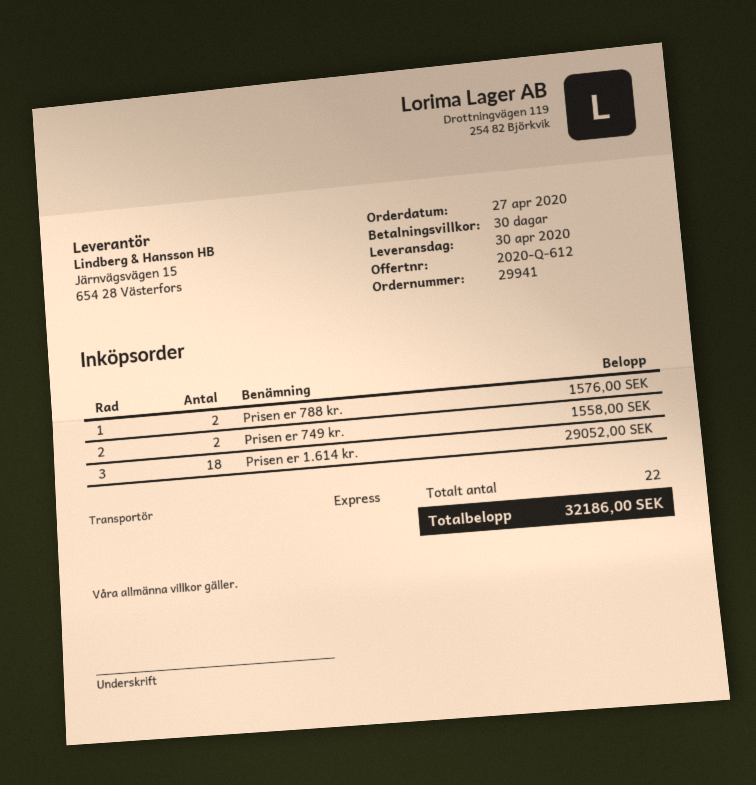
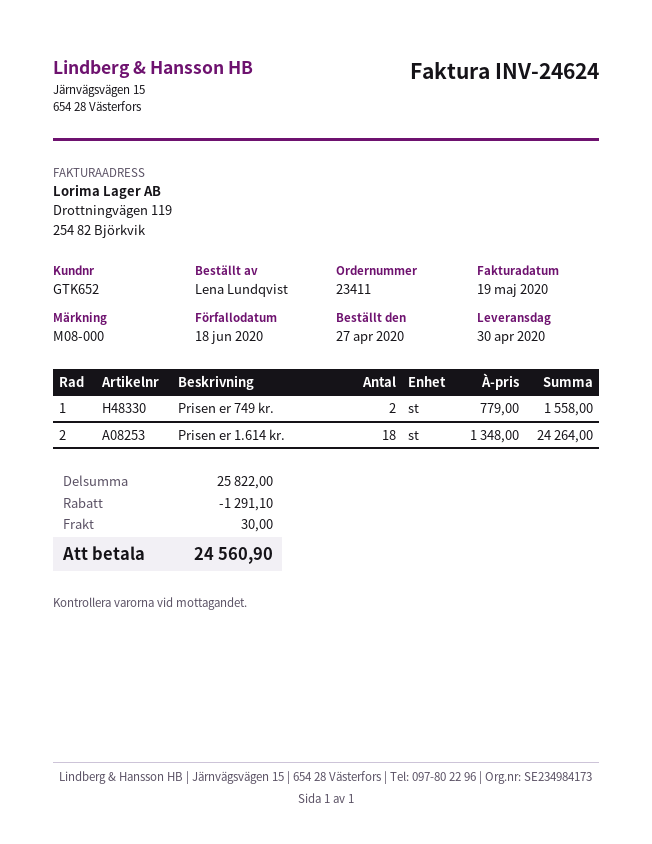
order number: 29941 -> 23411
Prisen er 788 kr.: 2 for 1576.00 -> none
Prisen er 1.614 kr.: 18 for 29052.00 -> 18 for 24264.00
discount: none -> 1291.10
shipping: none -> 30.00
total: 32186.00 -> 24560.90

